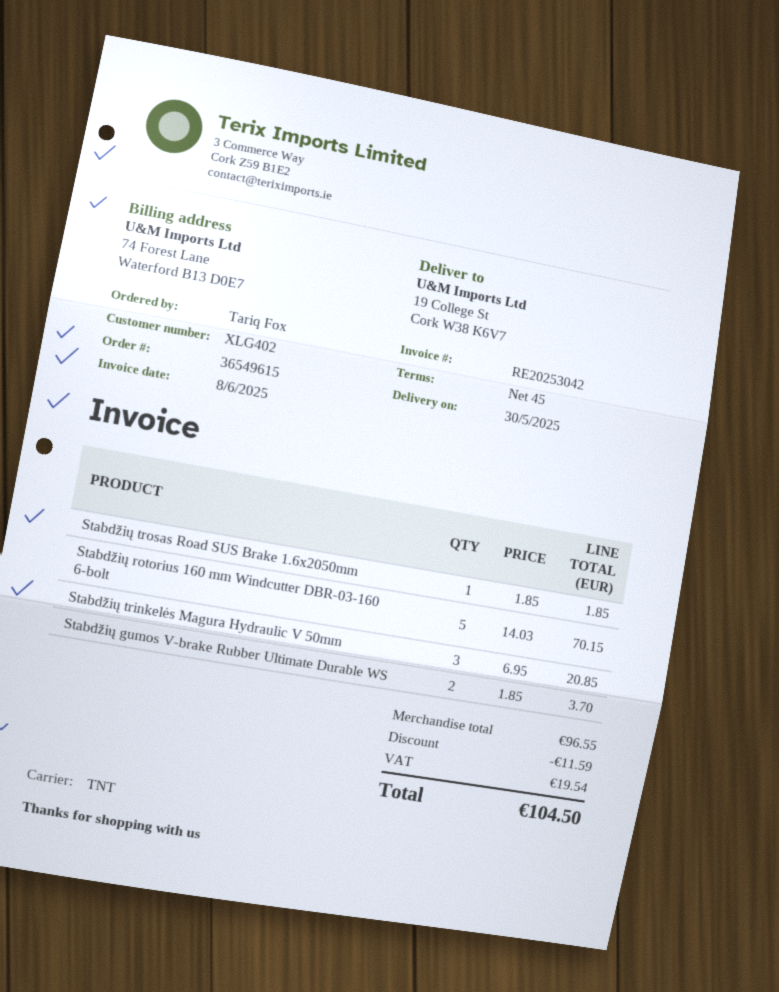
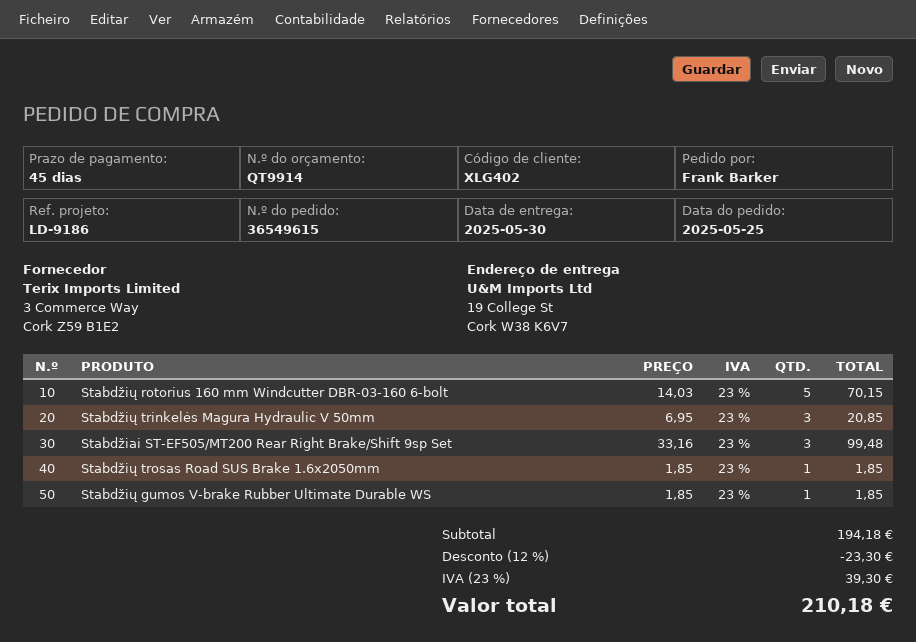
ordered by: Tariq Fox -> Frank Barker
Stabdžių gumos V-brake Rubber Ultimate Durable WS: 2 x 1.85 = 3.70 -> 1 x 1.85 = 1.85
Stabdžiai ST-EF505/MT200 Rear Right Brake/Shift 9sp Set: none -> 3 x 33.16 = 99.48
subtotal: 96.55 -> 194.18
discount: 11.59 -> 23.30
tax: 19.54 -> 39.30
total: 104.50 -> 210.18

